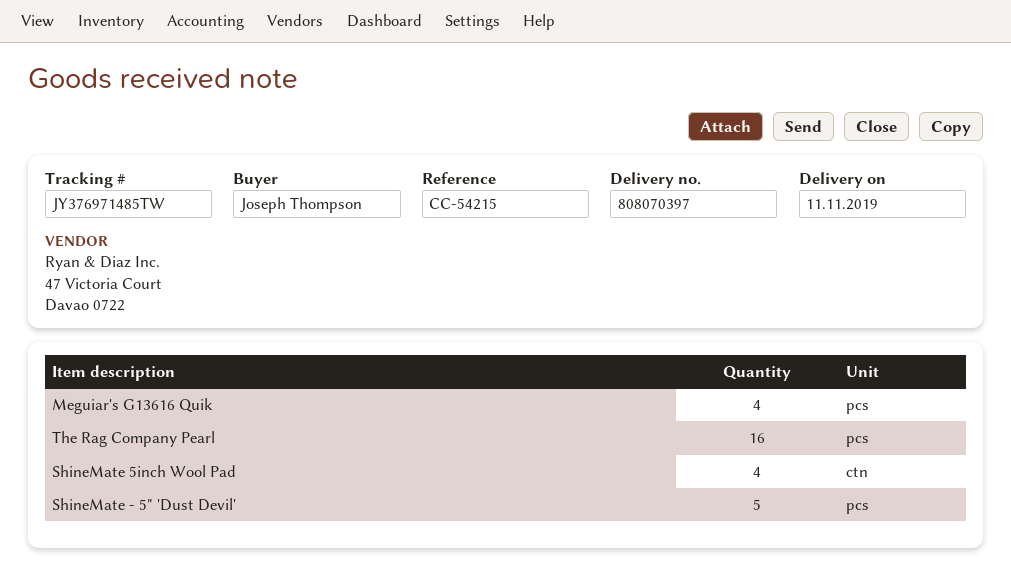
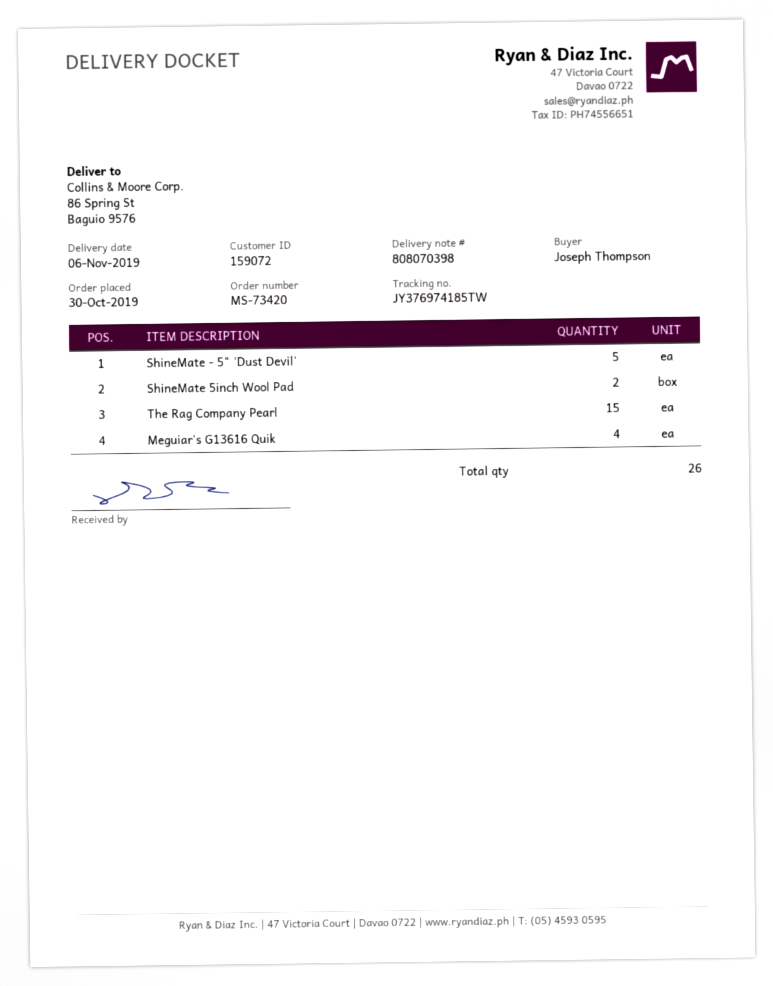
delivery note number: 808070397 -> 808070398
delivery date: 2019-11-11 -> 2019-11-06
tracking number: JY376971485TW -> JY376974185TW
The Rag Company Pearl: 16 -> 15
ShineMate 5inch Wool Pad: 4 -> 2

